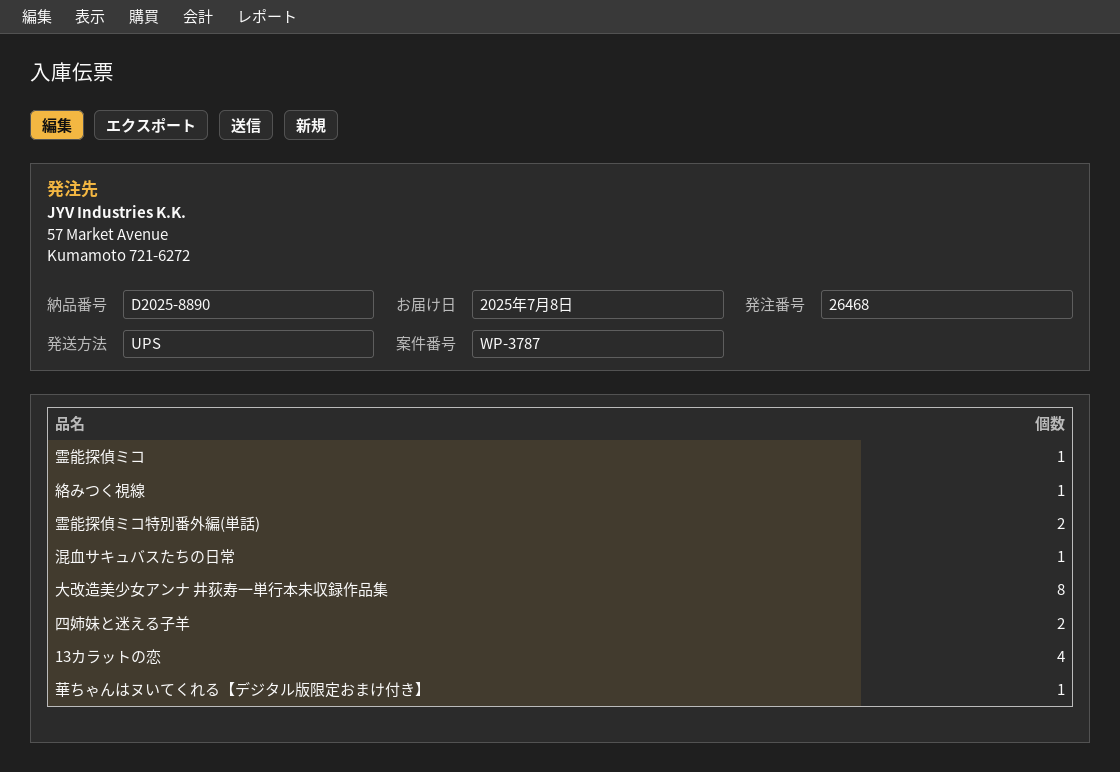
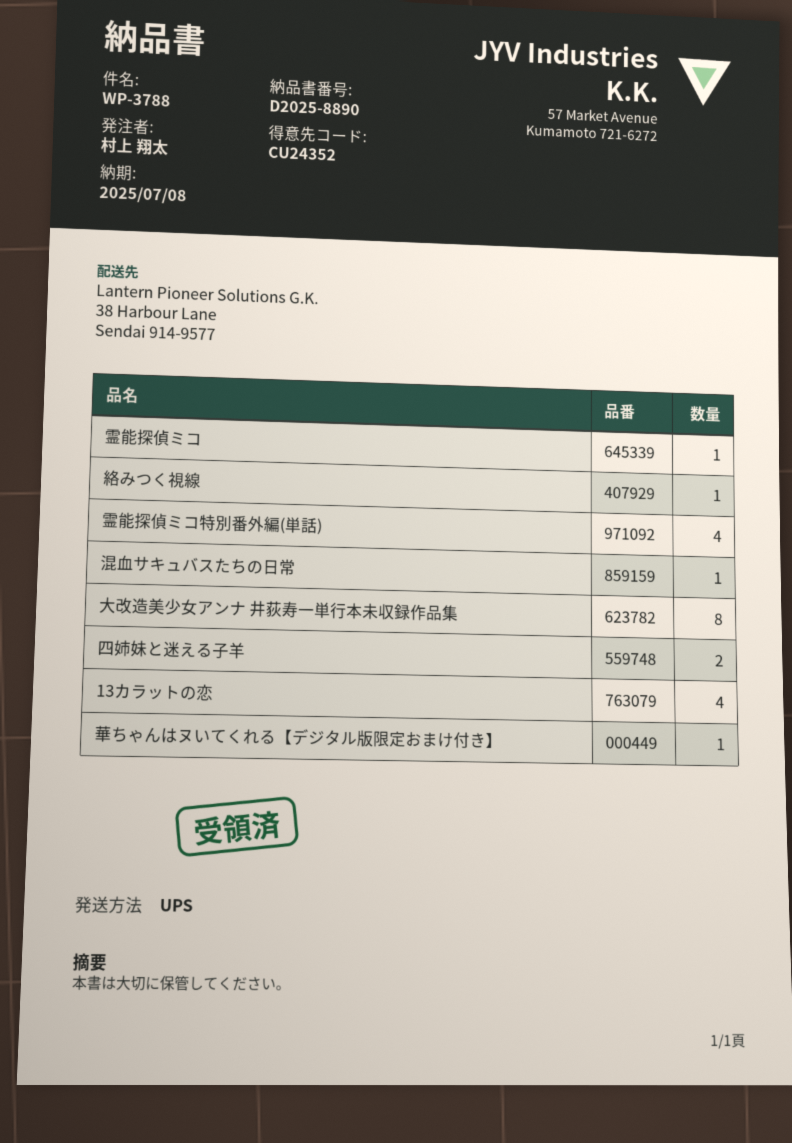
reference: WP-3787 -> WP-3788
霊能探偵ミコ特別番外編(単話): 2 -> 4

